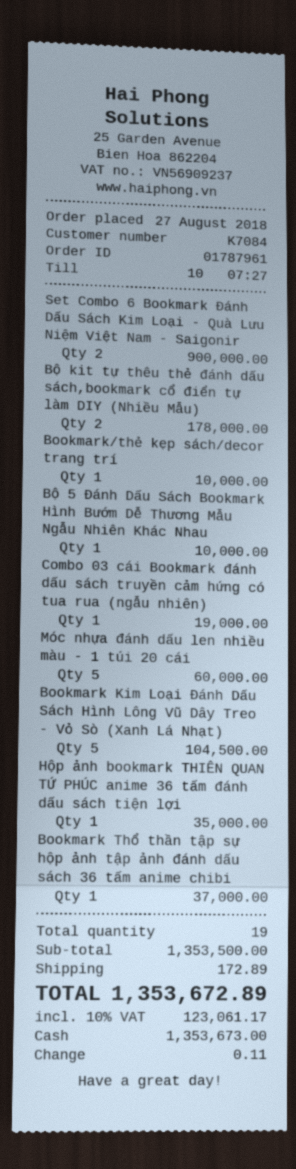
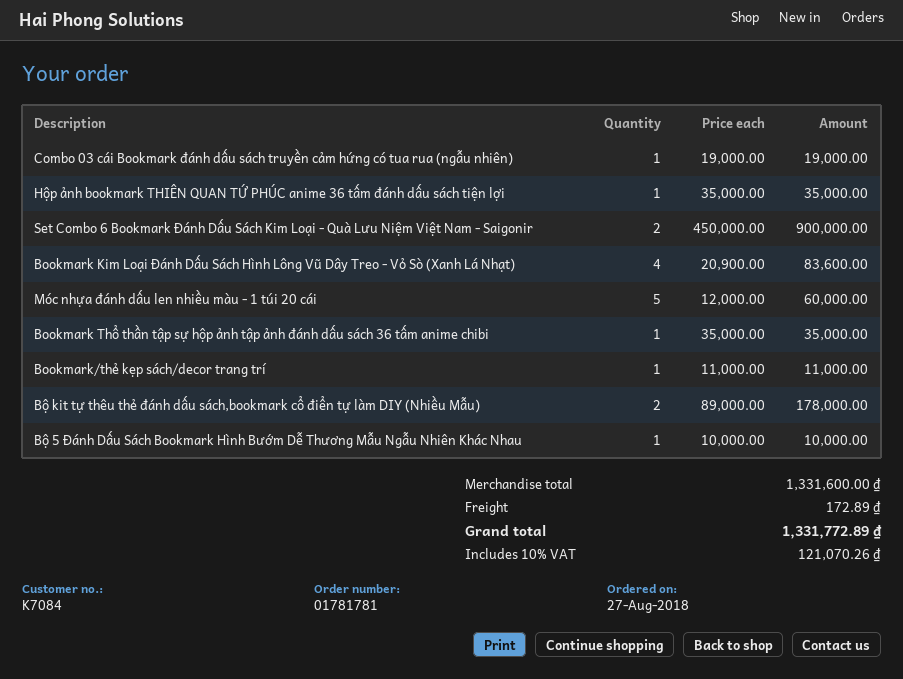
order number: 01787961 -> 01781781
Bookmark/thẻ kẹp sách/decor trang trí: 1 for 10000.00 -> 1 for 11000.00
Bookmark Kim Loại Đánh Dấu Sách Hình Lông Vũ Dây Treo - Vỏ Sò (Xanh Lá Nhạt): 5 for 104500.00 -> 4 for 83600.00
Bookmark Thổ thần tập sự hộp ảnh tập ảnh đánh dấu sách 36 tấm anime chibi: 1 for 37000.00 -> 1 for 35000.00
subtotal: 1353500.00 -> 1331600.00
tax: 10% = 123061.17 -> 10% = 121070.26
total: 1353672.89 -> 1331772.89

